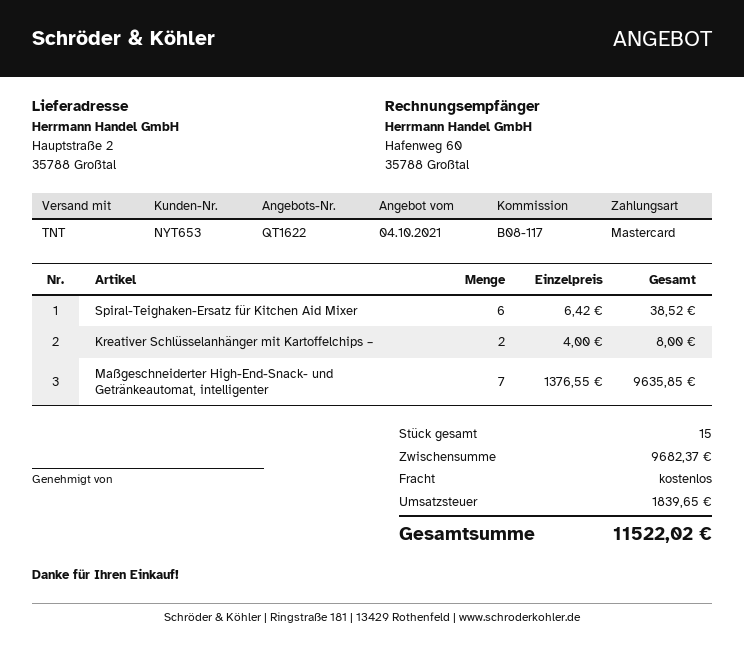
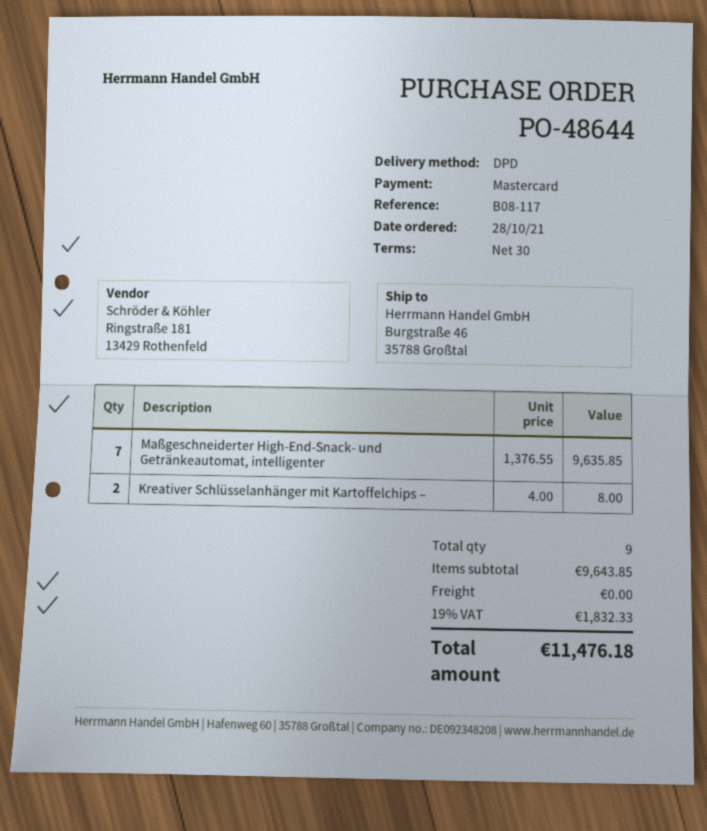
shipping method: TNT -> DPD
ship to: Hauptstraße 2, 35788 Großtal -> Burgstraße 46, 35788 Großtal
Spiral-Teighaken-Ersatz für Kitchen Aid Mixer: 6 x 6.42 = 38.52 -> none
total quantity: 15 -> 9
subtotal: 9682.37 -> 9643.85
tax: 1839.65 -> 1832.33
total: 11522.02 -> 11476.18

